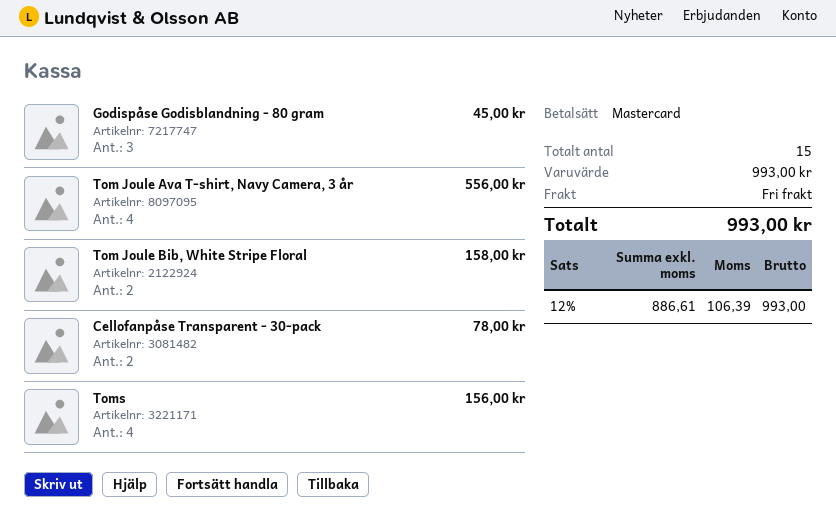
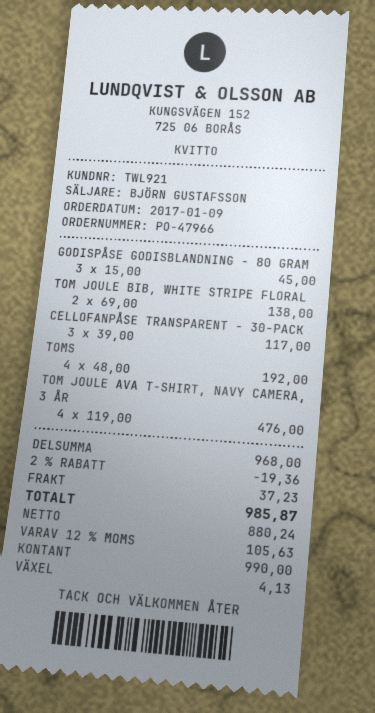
payment method: Mastercard -> cash
Tom Joule Ava T-shirt, Navy Camera, 3 år: 4 for 556.00 -> 4 for 476.00
Tom Joule Bib, White Stripe Floral: 2 for 158.00 -> 2 for 138.00
Cellofanpåse Transparent - 30-pack: 2 for 78.00 -> 3 for 117.00
Toms: 4 for 156.00 -> 4 for 192.00
subtotal: 993.00 -> 968.00
discount: none -> 2% = 19.36
shipping: 0.00 -> 37.23
net: 886.61 -> 880.24
tax: 12% = 106.39 -> 12% = 105.63
total: 993.00 -> 985.87

